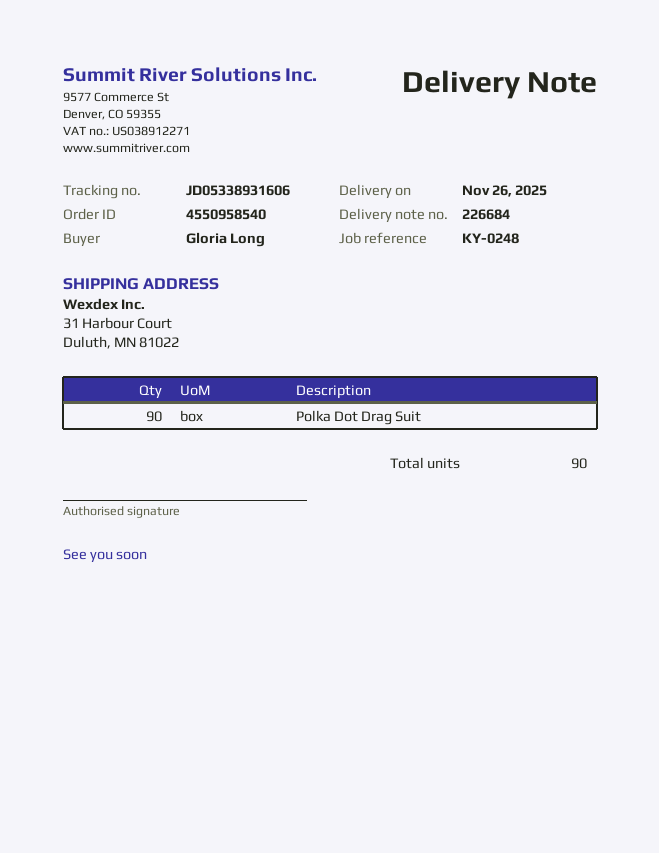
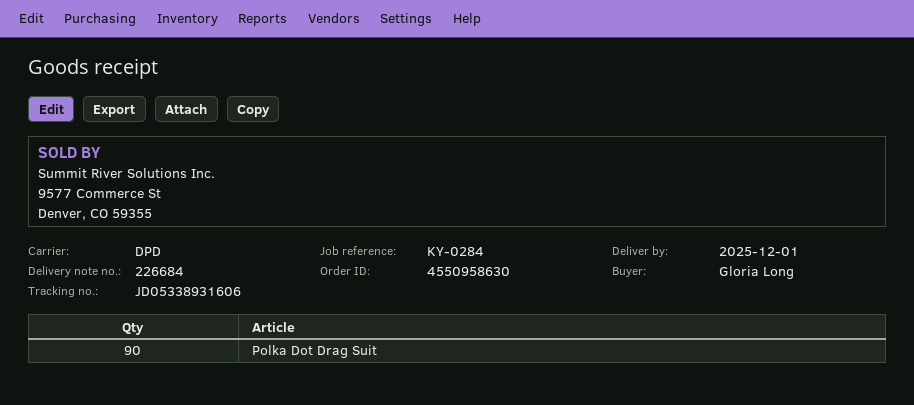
order number: 4550958540 -> 4550958630
delivery date: 2025-11-26 -> 2025-12-01
reference: KY-0248 -> KY-0284

